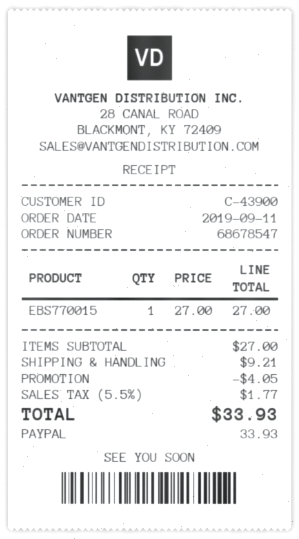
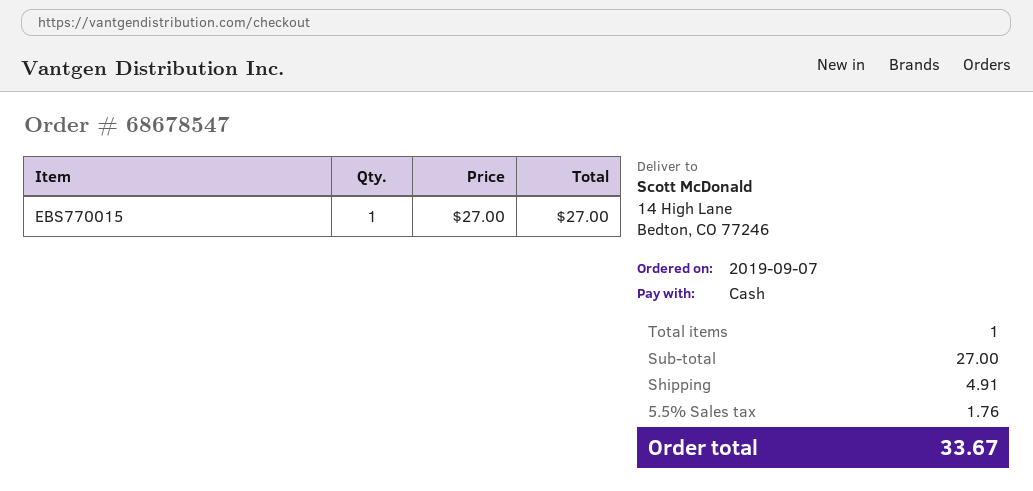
order date: 2019-09-11 -> 2019-09-07
payment method: PayPal -> cash
discount: 4.05 -> none
shipping: 9.21 -> 4.91
tax: 5.5% = 1.77 -> 5.5% = 1.76
total: 33.93 -> 33.67

